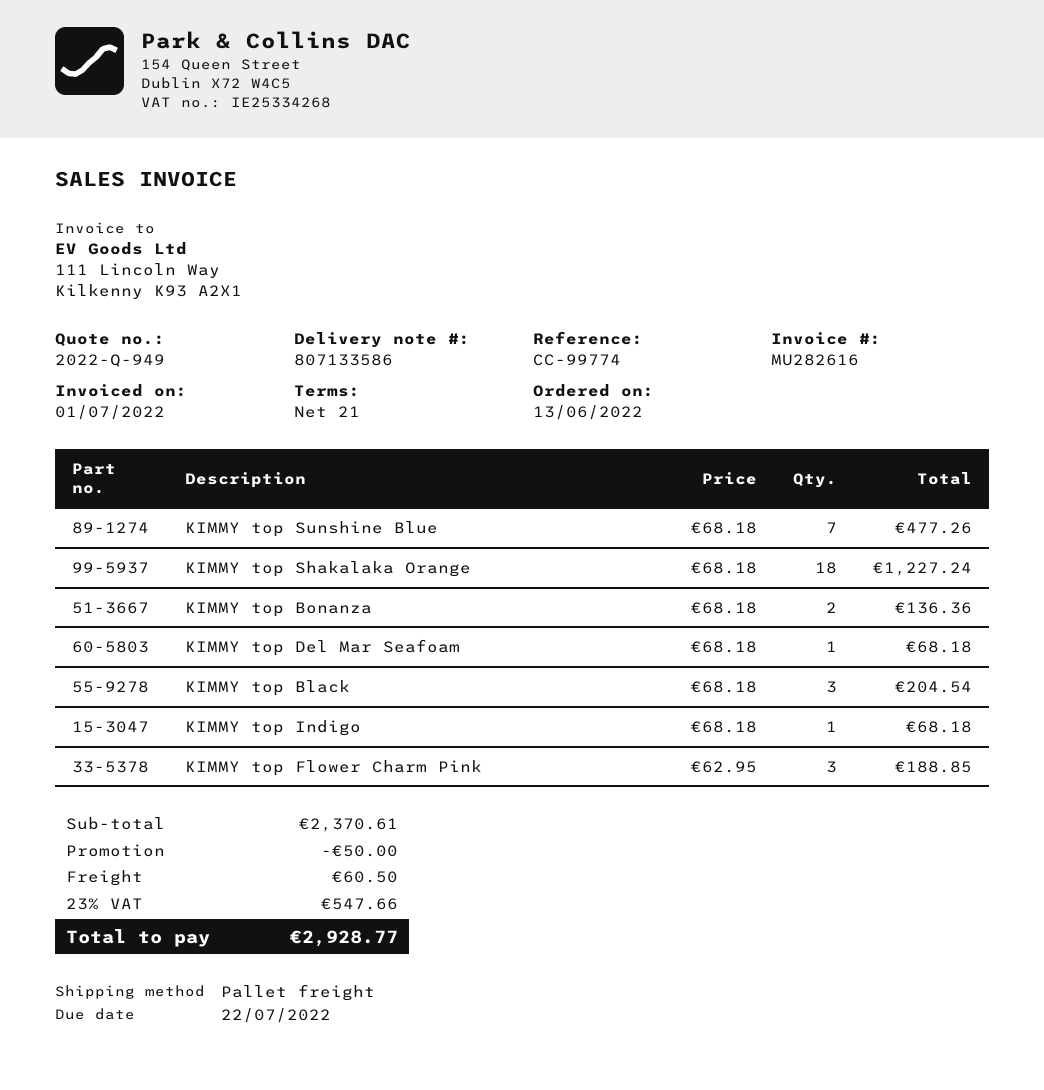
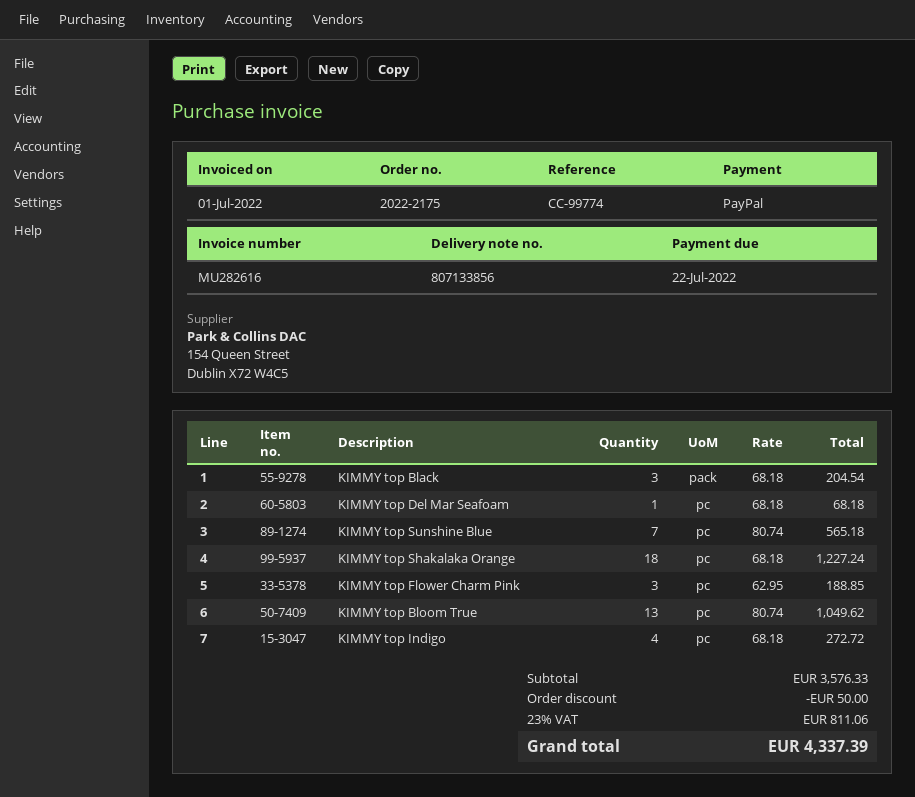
delivery note number: 807133586 -> 807133856
KIMMY top Sunshine Blue: 7 x 68.18 = 477.26 -> 7 x 80.74 = 565.18
KIMMY top Bonanza: 2 x 68.18 = 136.36 -> none
KIMMY top Indigo: 1 x 68.18 = 68.18 -> 4 x 68.18 = 272.72
KIMMY top Bloom True: none -> 13 x 80.74 = 1049.62
subtotal: 2370.61 -> 3576.33
shipping: 60.50 -> none
tax: 23% = 547.66 -> 23% = 811.06
total: 2928.77 -> 4337.39

